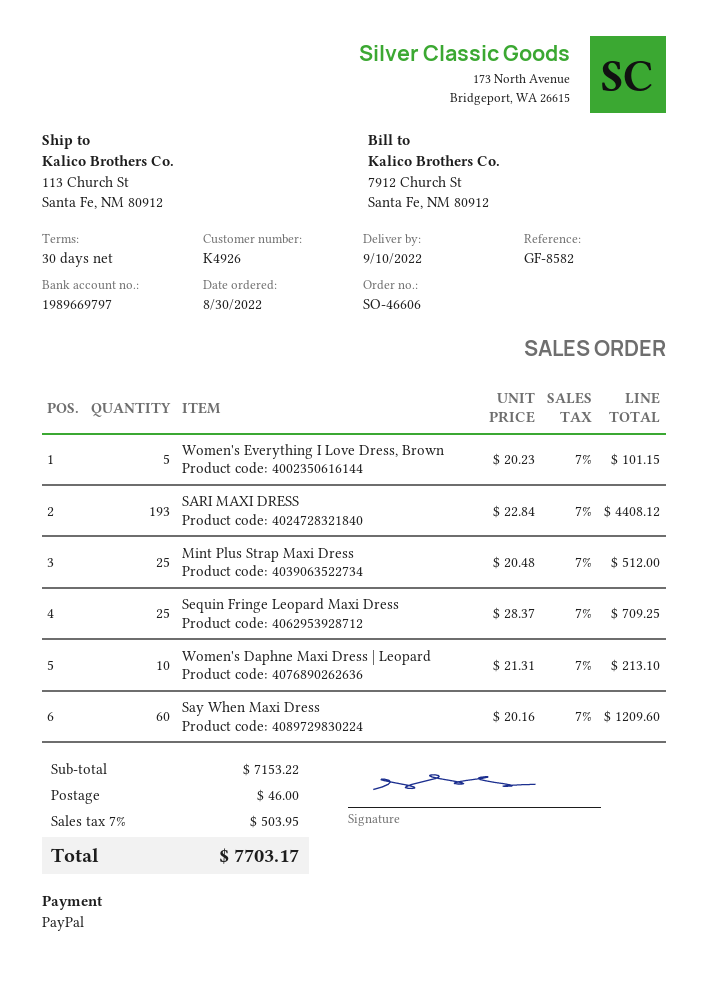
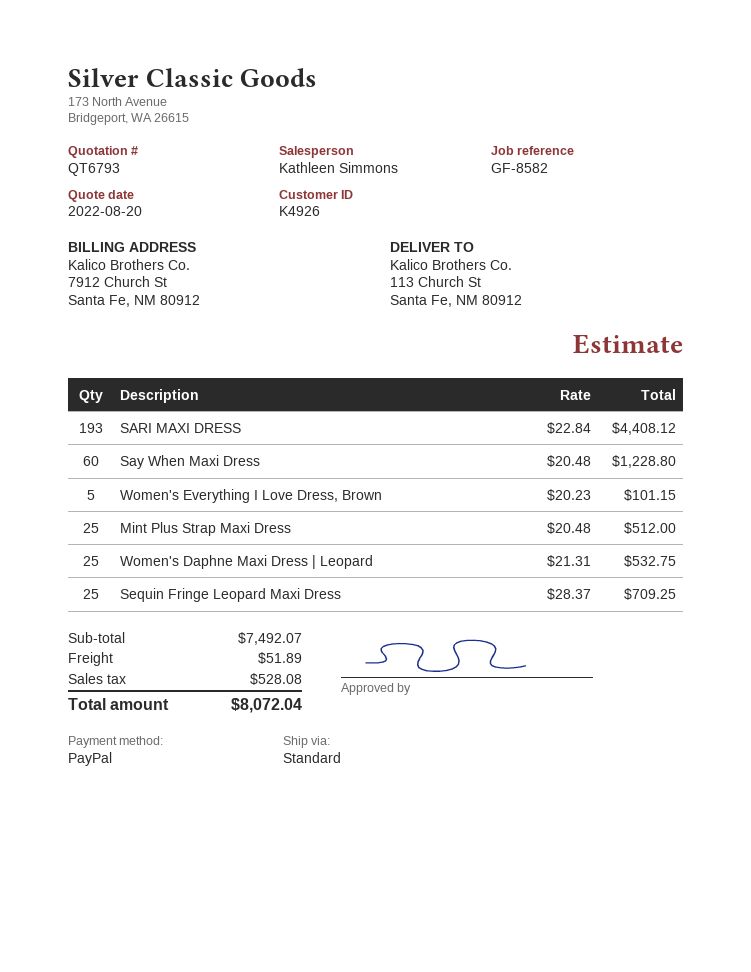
Women's Daphne Maxi Dress | Leopard: 10 x 21.31 = 213.10 -> 25 x 21.31 = 532.75
Say When Maxi Dress: 60 x 20.16 = 1209.60 -> 60 x 20.48 = 1228.80
subtotal: 7153.22 -> 7492.07
shipping: 46.00 -> 51.89
tax: 503.95 -> 528.08
total: 7703.17 -> 8072.04

